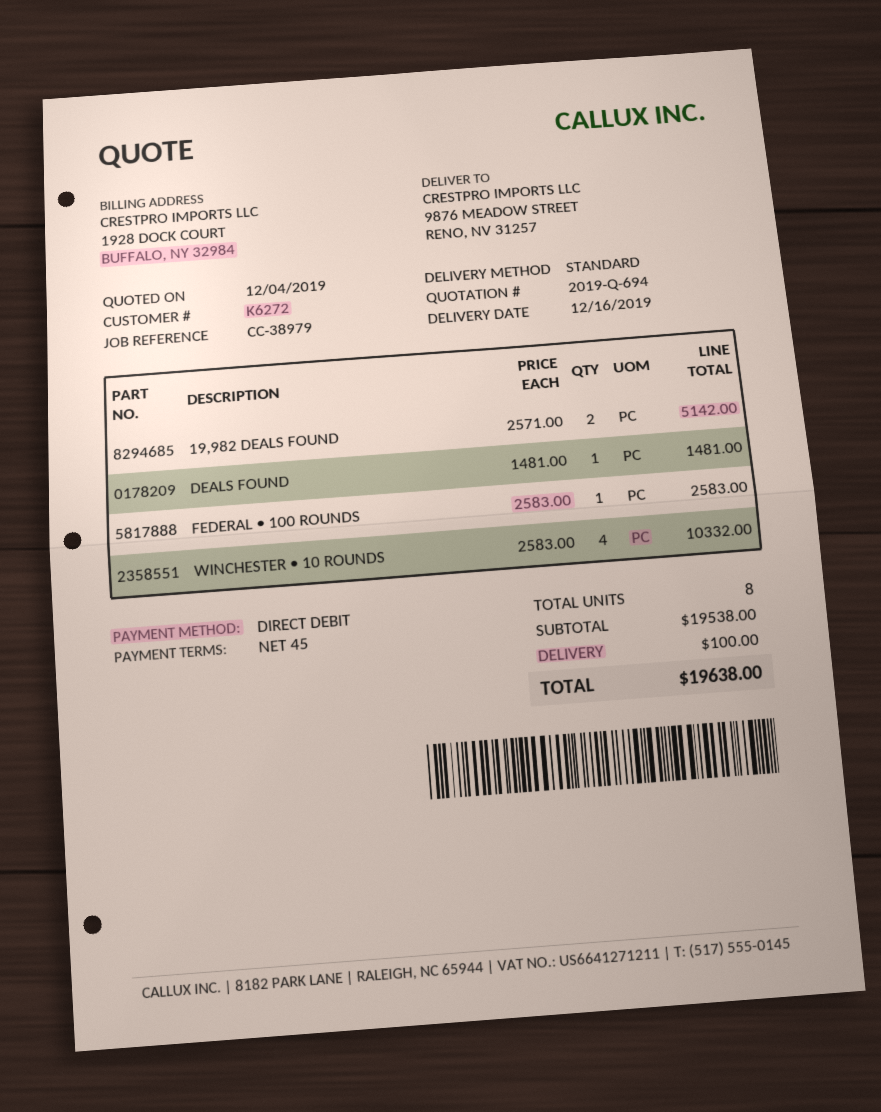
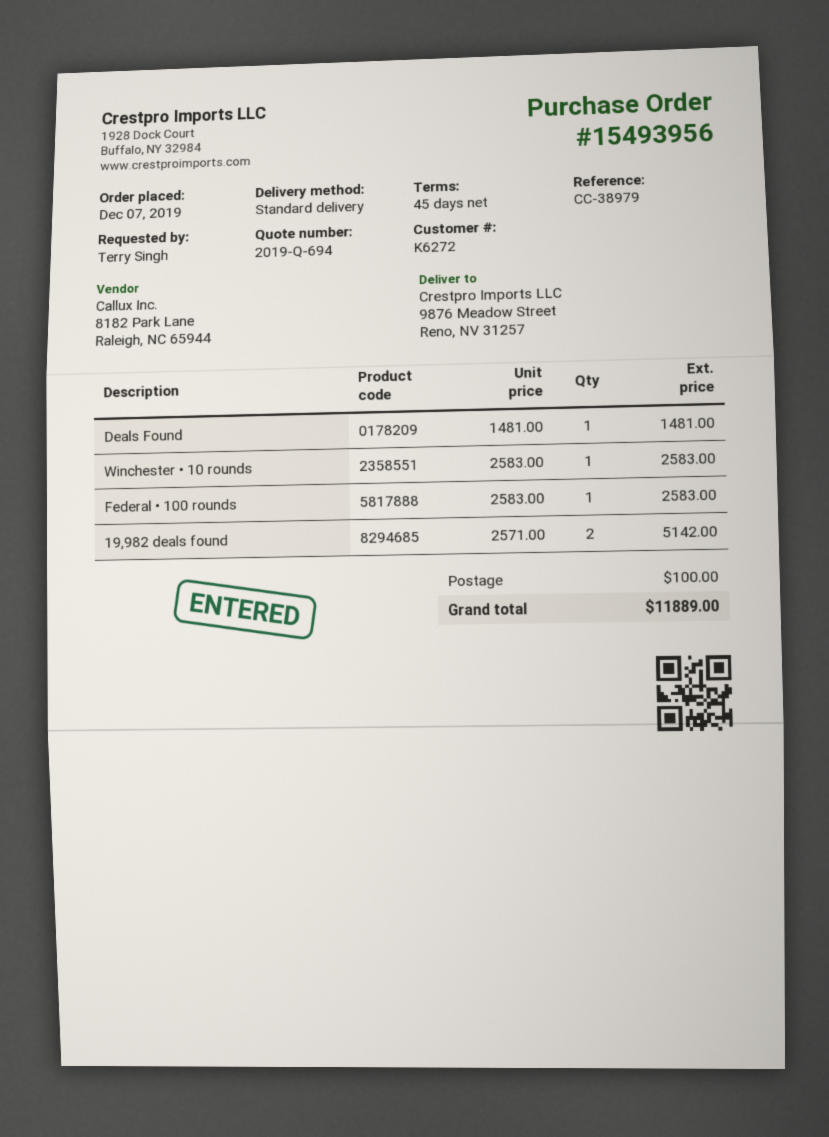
WINCHESTER • 10 ROUNDS: 4 x 2583.00 = 10332.00 -> 1 x 2583.00 = 2583.00
total: 19638.00 -> 11889.00

